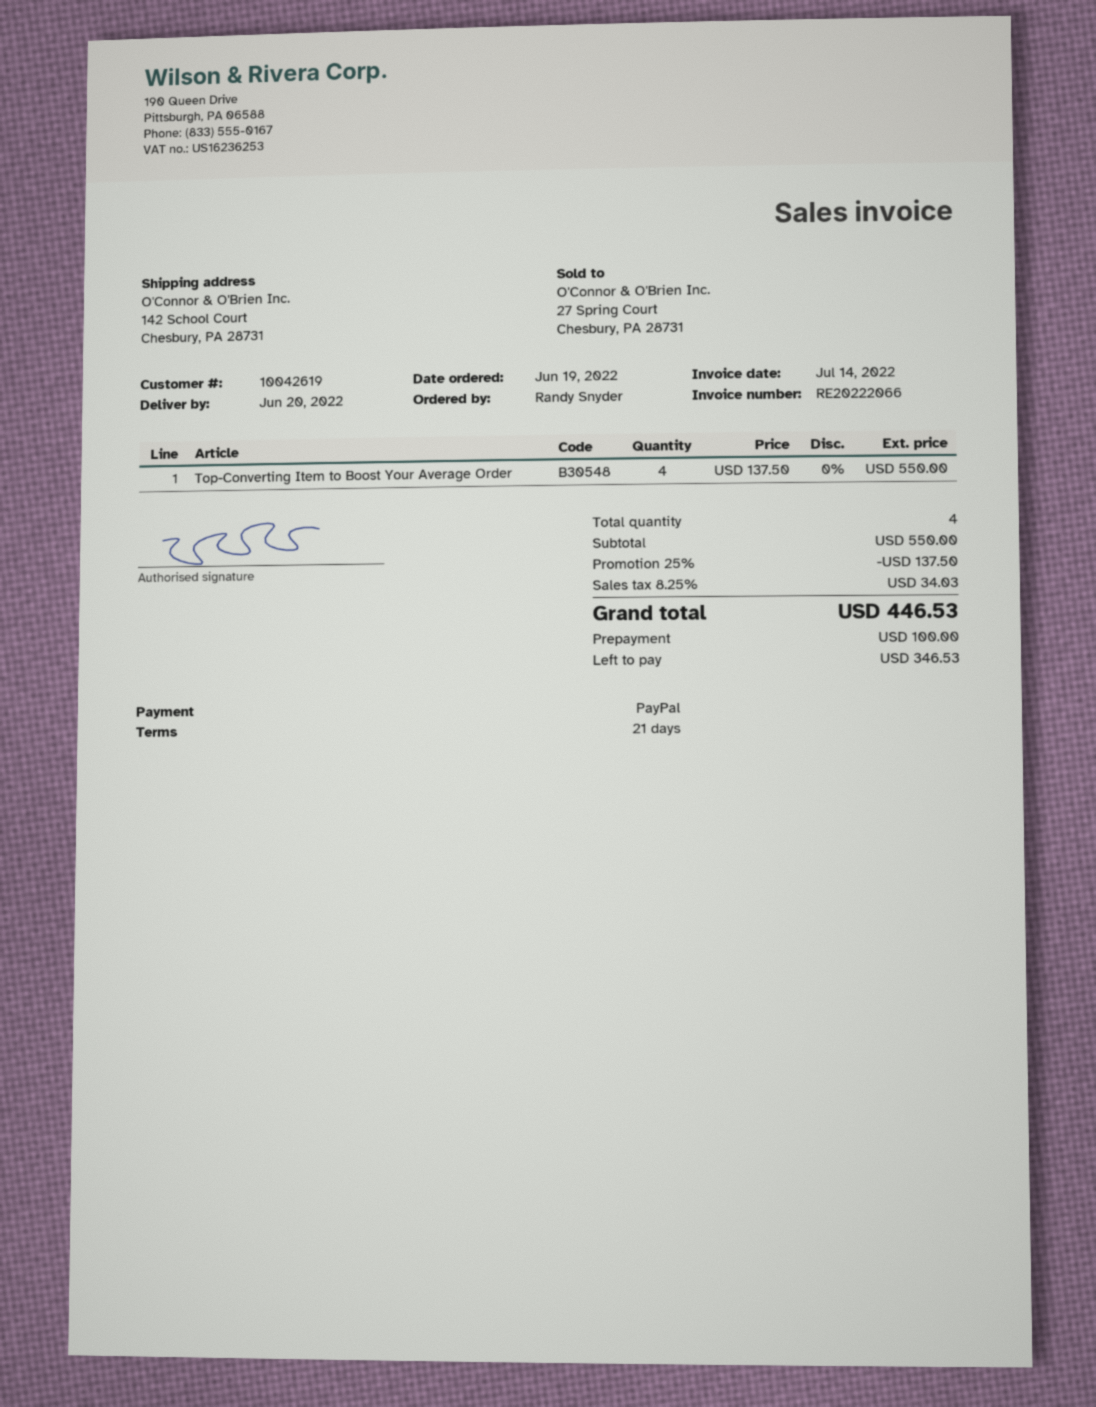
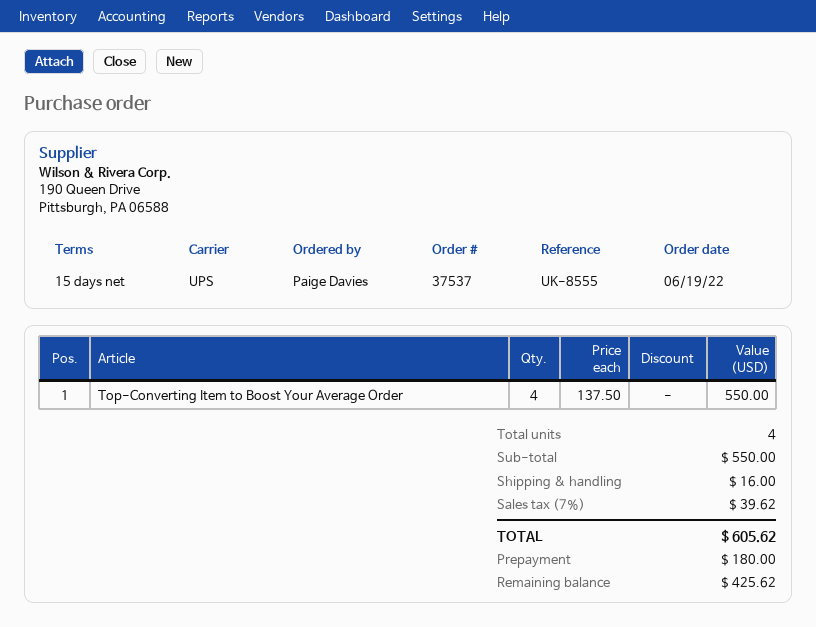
payment terms: 21 days -> 15 days
ordered by: Randy Snyder -> Paige Davies
discount: 25% = 137.50 -> none
shipping: none -> 16.00
tax: 8.25% = 34.03 -> 7% = 39.62
total: 446.53 -> 605.62
deposit: 100.00 -> 180.00
balance: 346.53 -> 425.62

